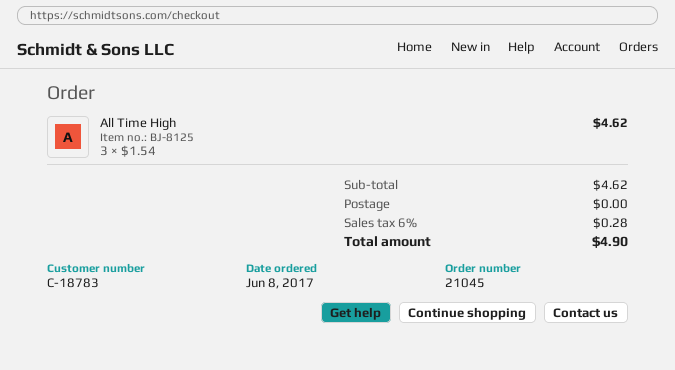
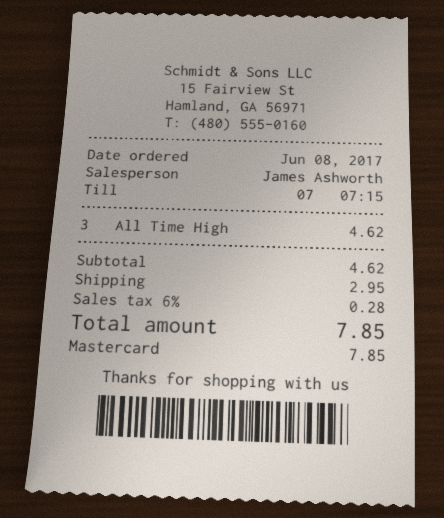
shipping: 0.00 -> 2.95
total: 4.90 -> 7.85

